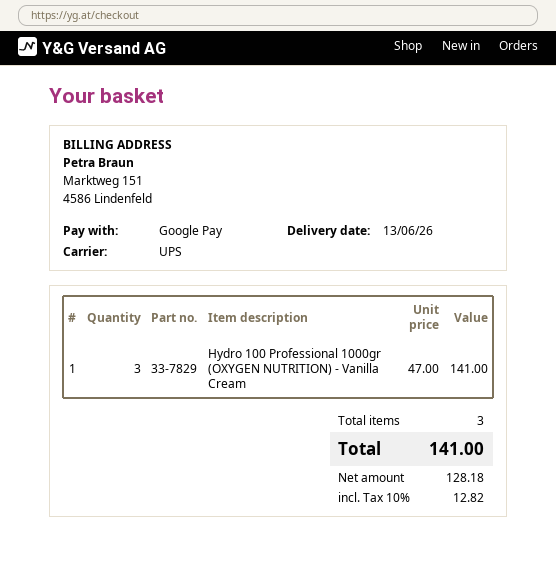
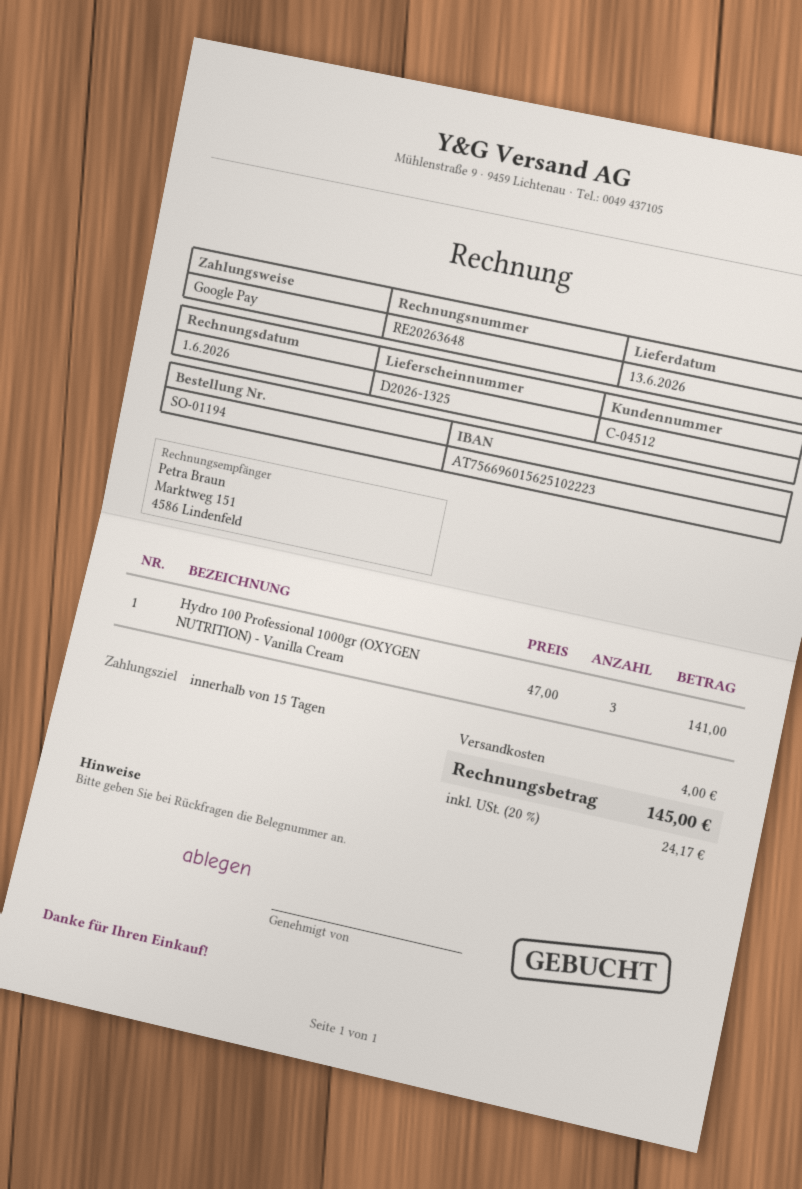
shipping: none -> 4.00
tax: 10% = 12.82 -> 20% = 24.17
total: 141.00 -> 145.00

